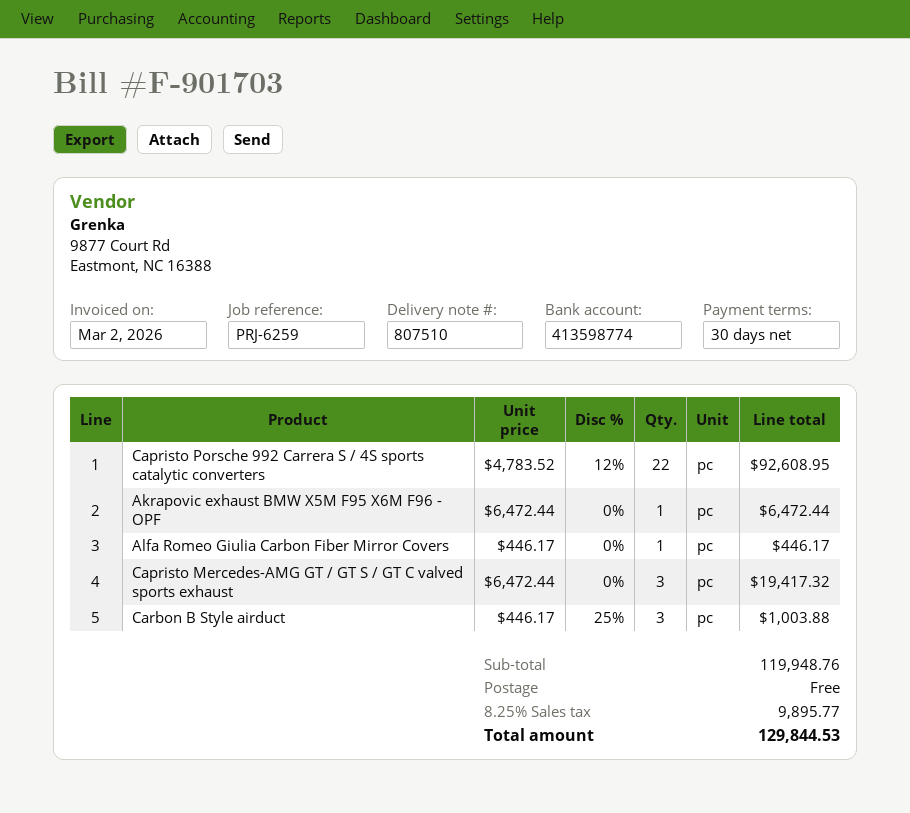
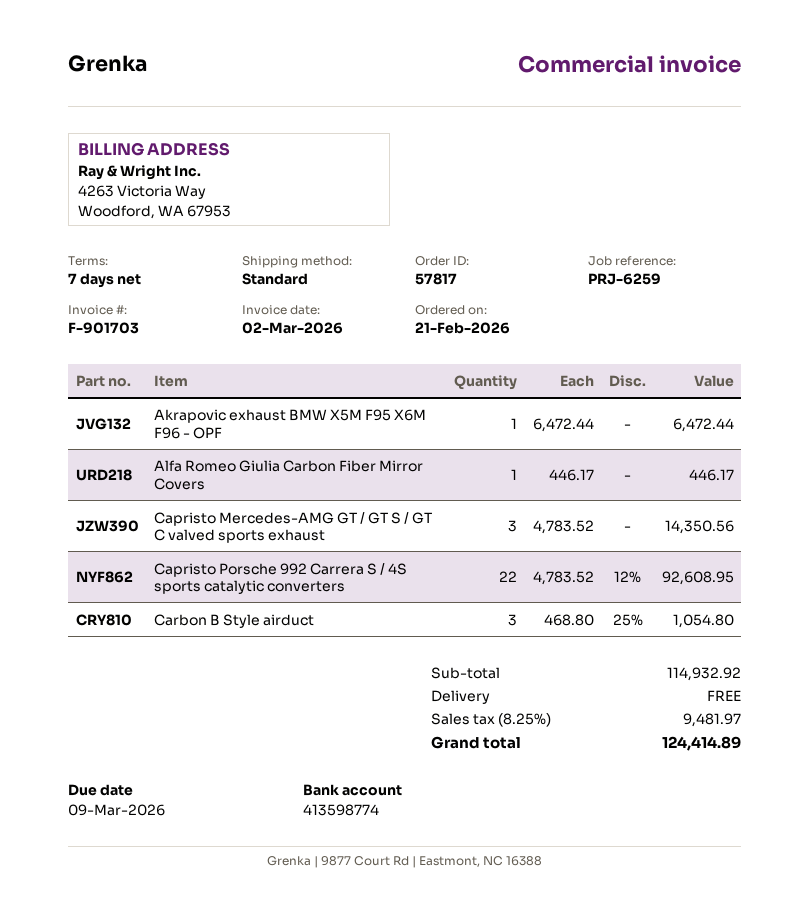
payment terms: 30 days -> 7 days
Capristo Mercedes-AMG GT / GT S / GT C valved sports exhaust: 3 x 6472.44 = 19417.32 -> 3 x 4783.52 = 14350.56
Carbon B Style airduct: 3 x 446.17 - 25% = 1003.88 -> 3 x 468.80 - 25% = 1054.80
subtotal: 119948.76 -> 114932.92
tax: 8.25% = 9895.77 -> 8.25% = 9481.97
total: 129844.53 -> 124414.89

